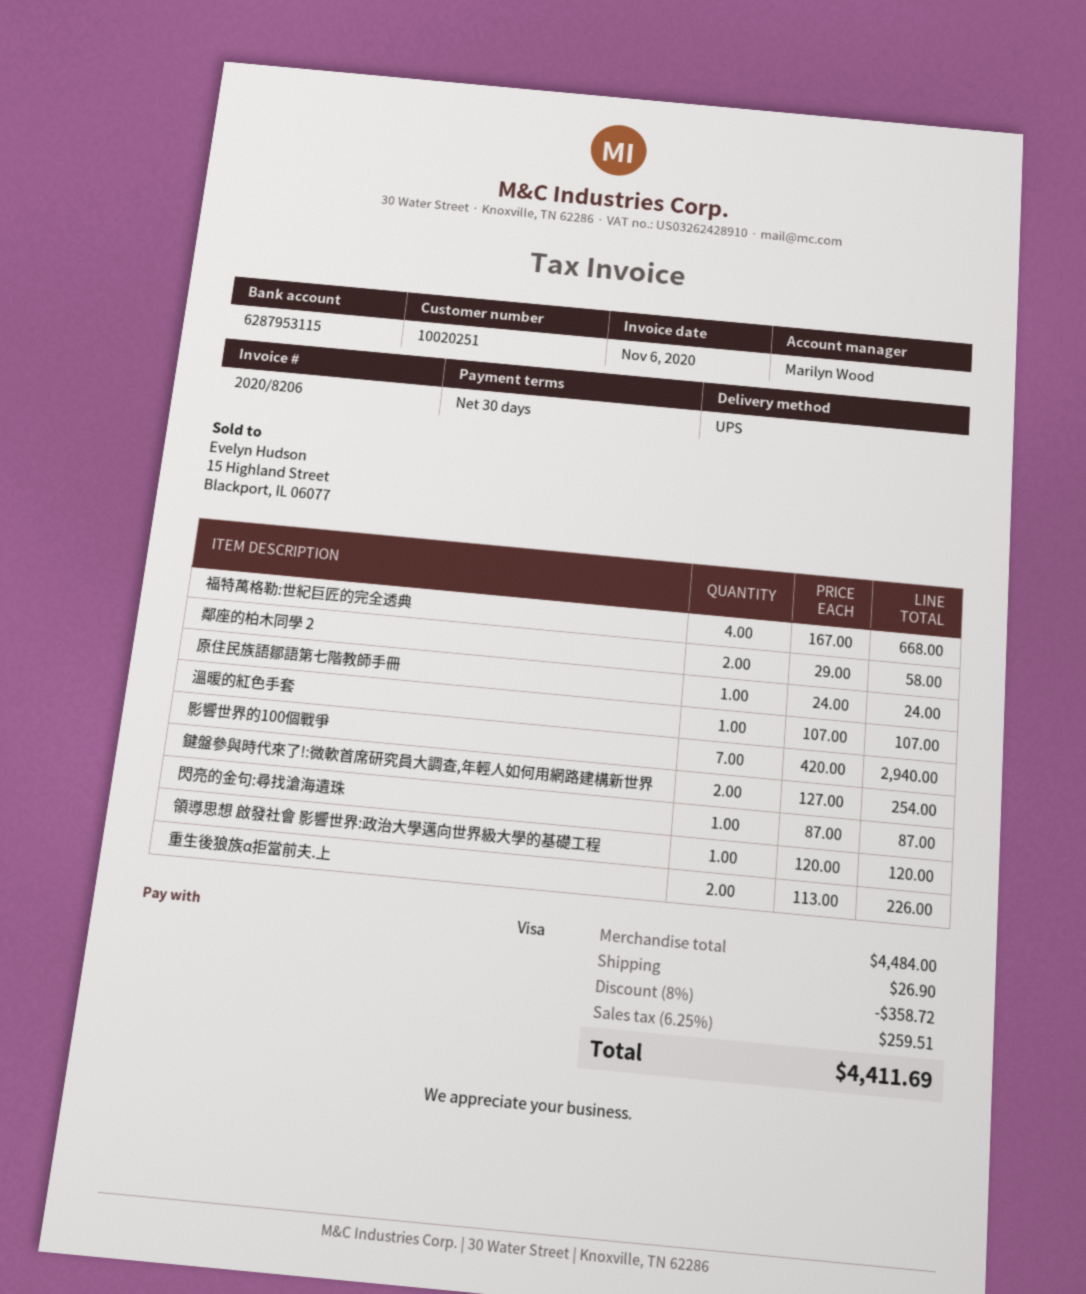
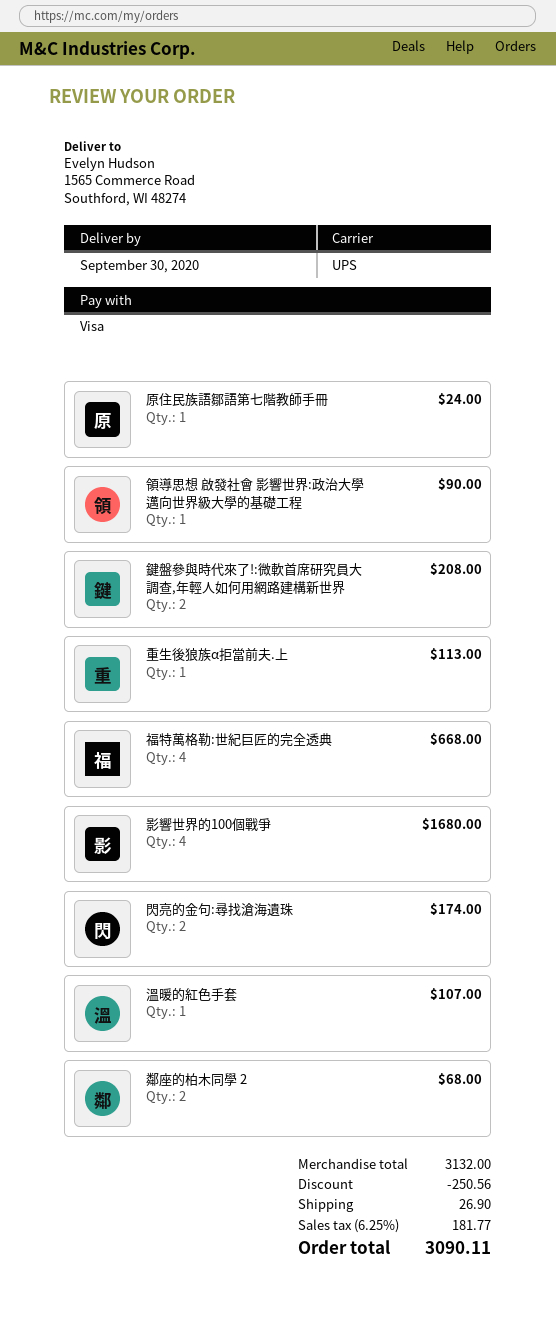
鄰座的柏木同學 2: 2 for 58.00 -> 2 for 68.00
影響世界的100個戰爭: 7 for 2940.00 -> 4 for 1680.00
鍵盤參與時代來了!:微軟首席研究員大調查,年輕人如何用網路建構新世界: 2 for 254.00 -> 2 for 208.00
閃亮的金句:尋找滄海遺珠: 1 for 87.00 -> 2 for 174.00
領導思想 啟發社會 影響世界:政治大學邁向世界級大學的基礎工程: 1 for 120.00 -> 1 for 90.00
重生後狼族α拒當前夫.上: 2 for 226.00 -> 1 for 113.00
subtotal: 4484.00 -> 3132.00
discount: 358.72 -> 250.56
tax: 6.25% = 259.51 -> 6.25% = 181.77
total: 4411.69 -> 3090.11

